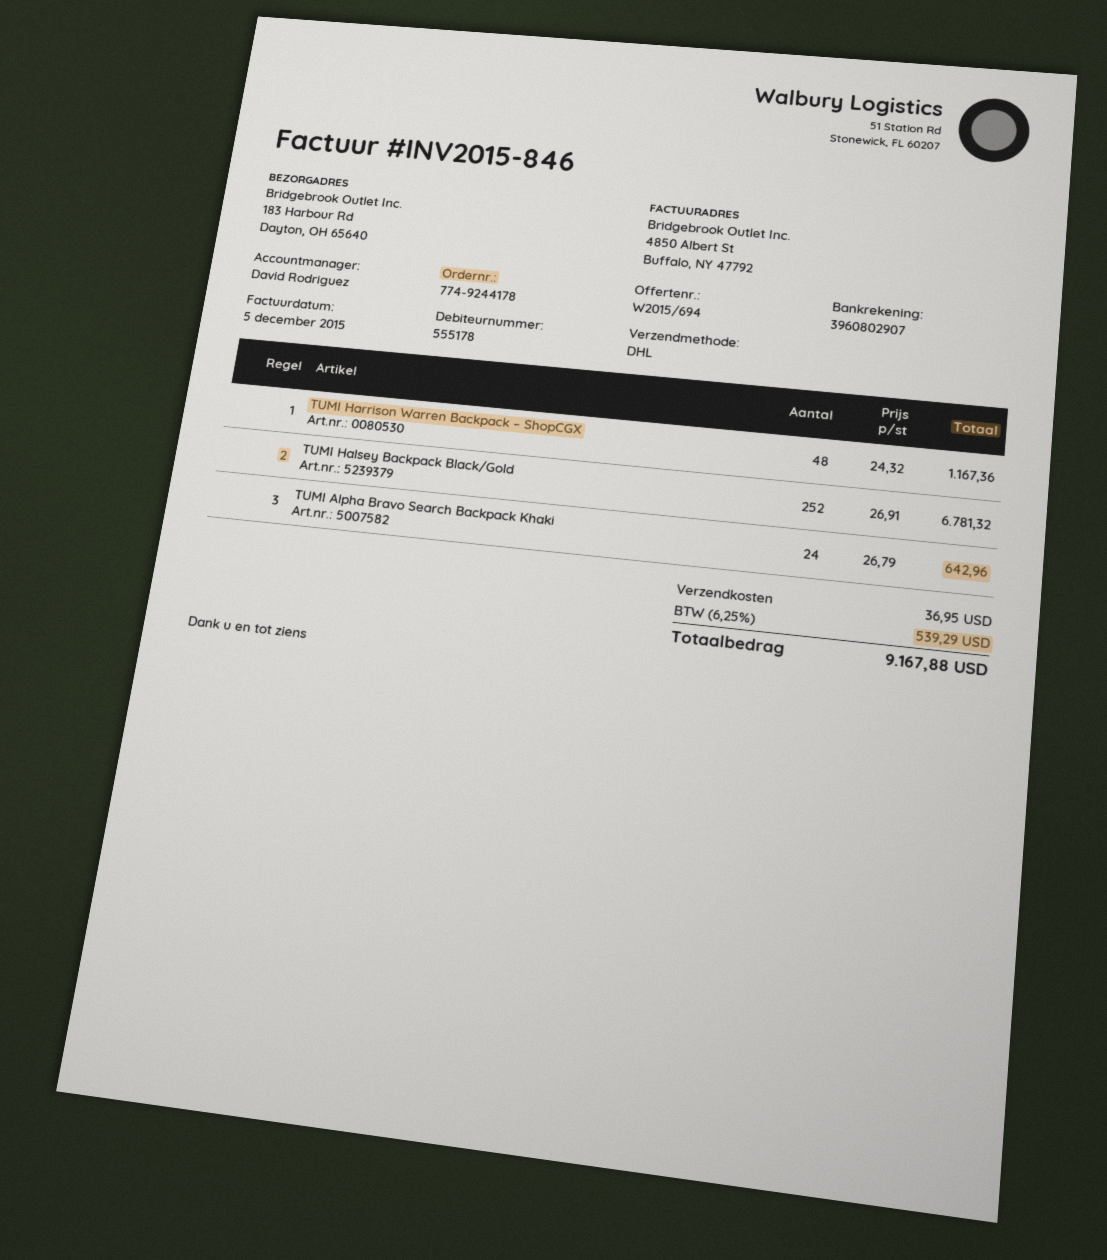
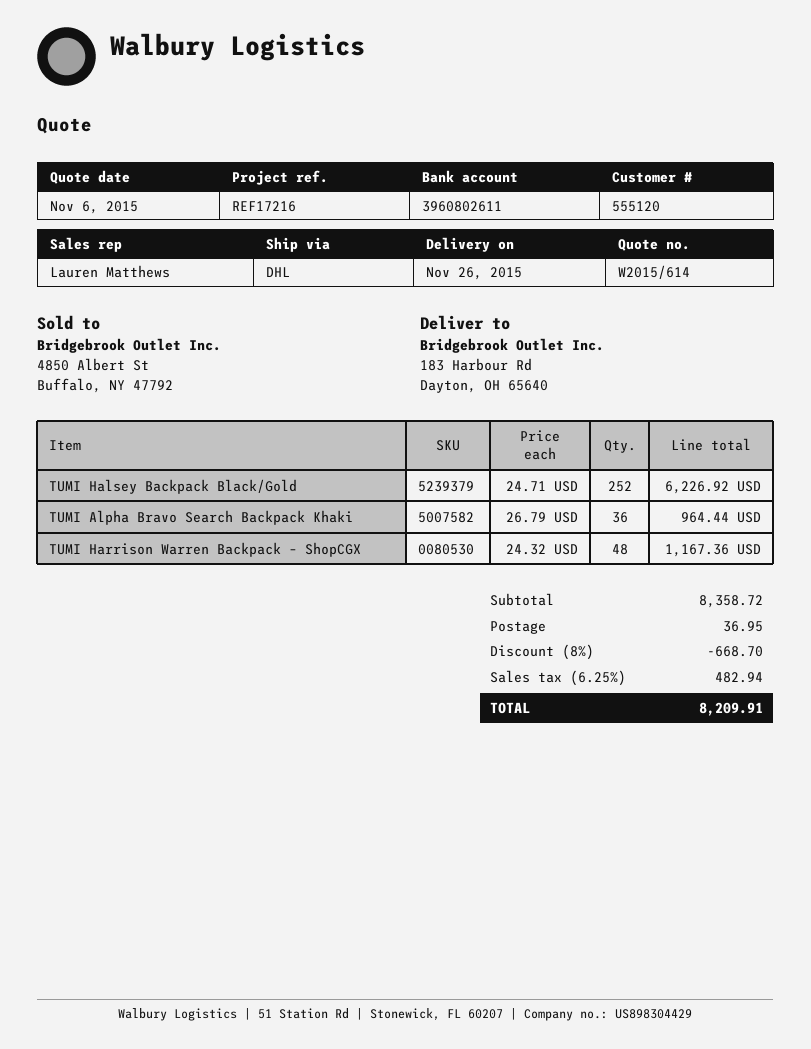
quote number: W2015/694 -> W2015/614
customer number: 555178 -> 555120
sales rep: David Rodriguez -> Lauren Matthews
bank account: 3960802907 -> 3960802611
TUMI Halsey Backpack Black/Gold: 252 x 26.91 = 6781.32 -> 252 x 24.71 = 6226.92
TUMI Alpha Bravo Search Backpack Khaki: 24 x 26.79 = 642.96 -> 36 x 26.79 = 964.44
discount: none -> 8% = 668.70
tax: 6.25% = 539.29 -> 6.25% = 482.94
total: 9167.88 -> 8209.91

